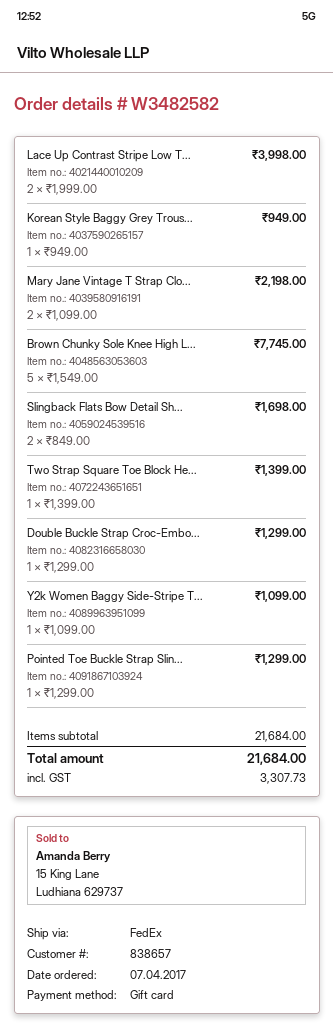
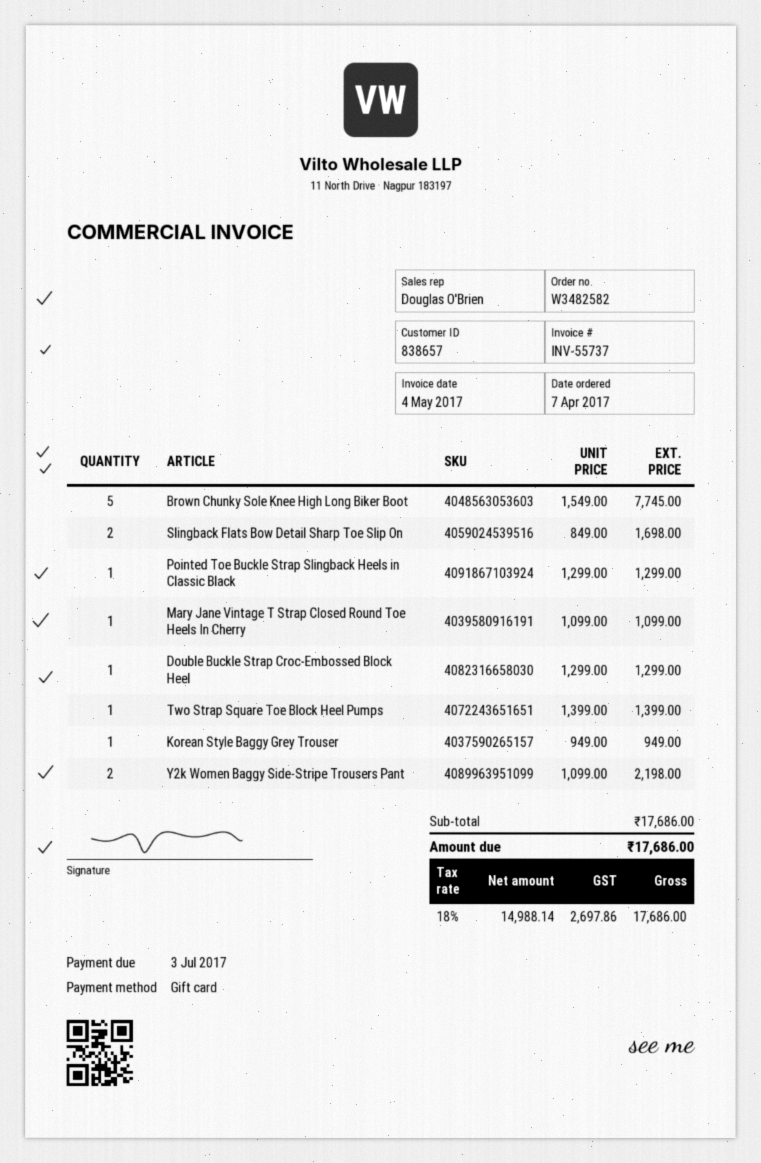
Lace Up Contrast Stripe Low T...: 2 x 1999.00 = 3998.00 -> none
Mary Jane Vintage T Strap Clo...: 2 x 1099.00 = 2198.00 -> 1 x 1099.00 = 1099.00
Y2k Women Baggy Side-Stripe T...: 1 x 1099.00 = 1099.00 -> 2 x 1099.00 = 2198.00
subtotal: 21684.00 -> 17686.00
tax: 3307.73 -> 2697.86
total: 21684.00 -> 17686.00

